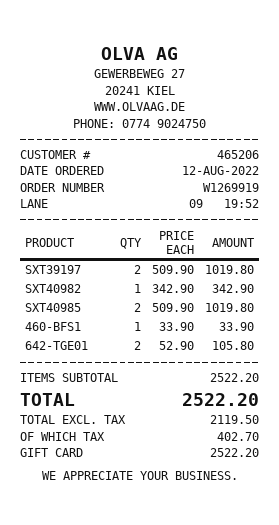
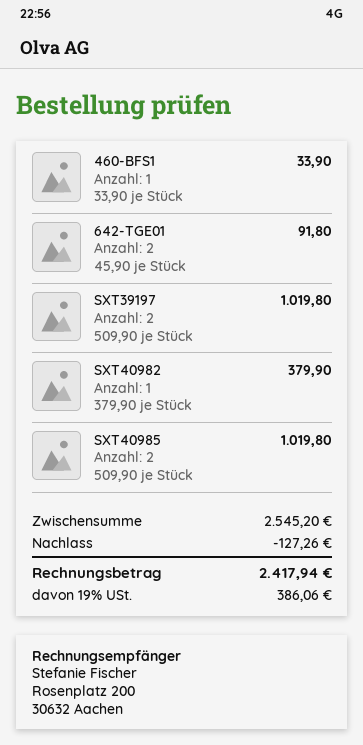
SXT40982: 1 x 342.90 = 342.90 -> 1 x 379.90 = 379.90
642-TGE01: 2 x 52.90 = 105.80 -> 2 x 45.90 = 91.80
subtotal: 2522.20 -> 2545.20
discount: none -> 127.26
tax: 402.70 -> 386.06
total: 2522.20 -> 2417.94

